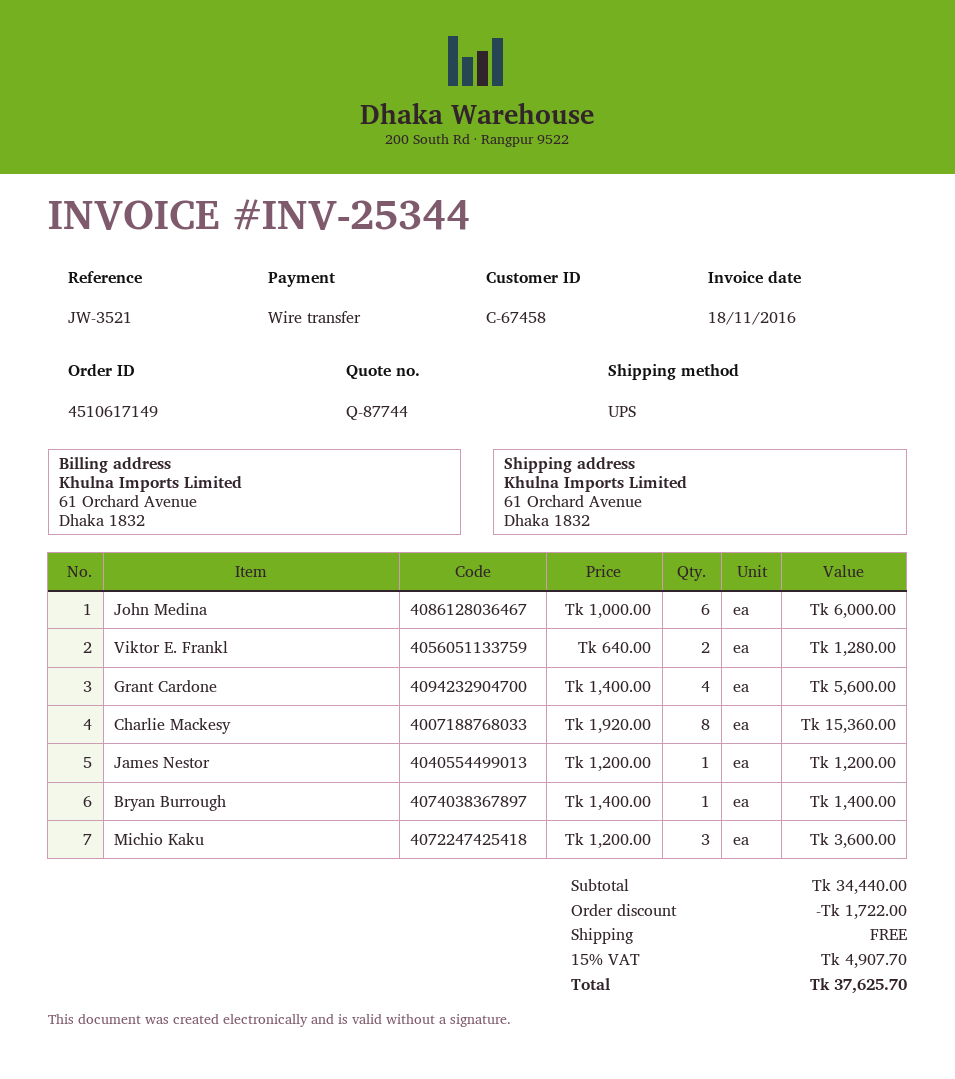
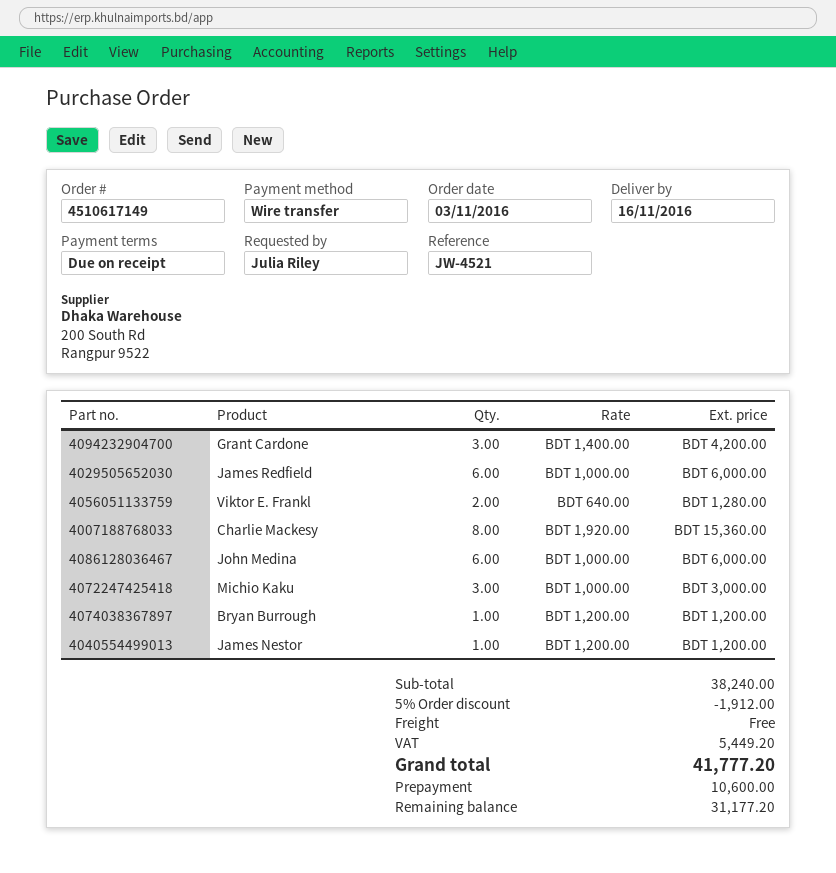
reference: JW-3521 -> JW-4521
Grant Cardone: 4 x 1400.00 = 5600.00 -> 3 x 1400.00 = 4200.00
Bryan Burrough: 1 x 1400.00 = 1400.00 -> 1 x 1200.00 = 1200.00
Michio Kaku: 3 x 1200.00 = 3600.00 -> 3 x 1000.00 = 3000.00
James Redfield: none -> 6 x 1000.00 = 6000.00
subtotal: 34440.00 -> 38240.00
discount: 1722.00 -> 1912.00
tax: 4907.70 -> 5449.20
total: 37625.70 -> 41777.20

